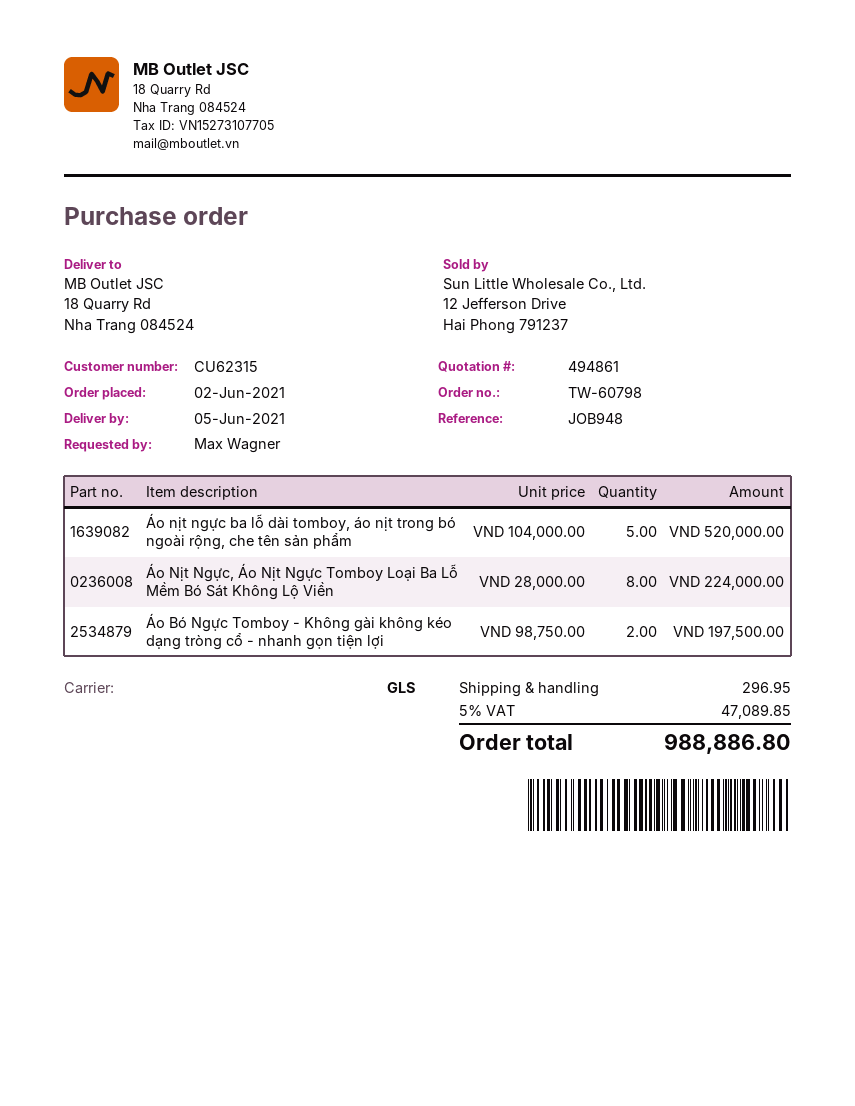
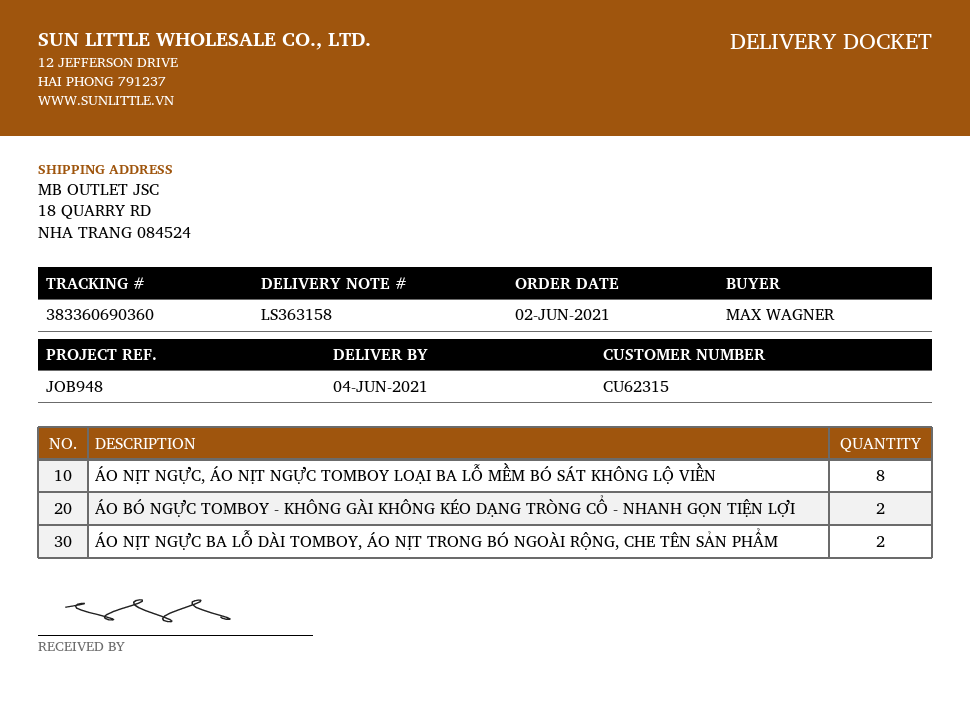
delivery date: 2021-06-05 -> 2021-06-04
Áo nịt ngực ba lỗ dài tomboy, áo nịt trong bó ngoài rộng, che tên sản phẩm: 5 -> 2

